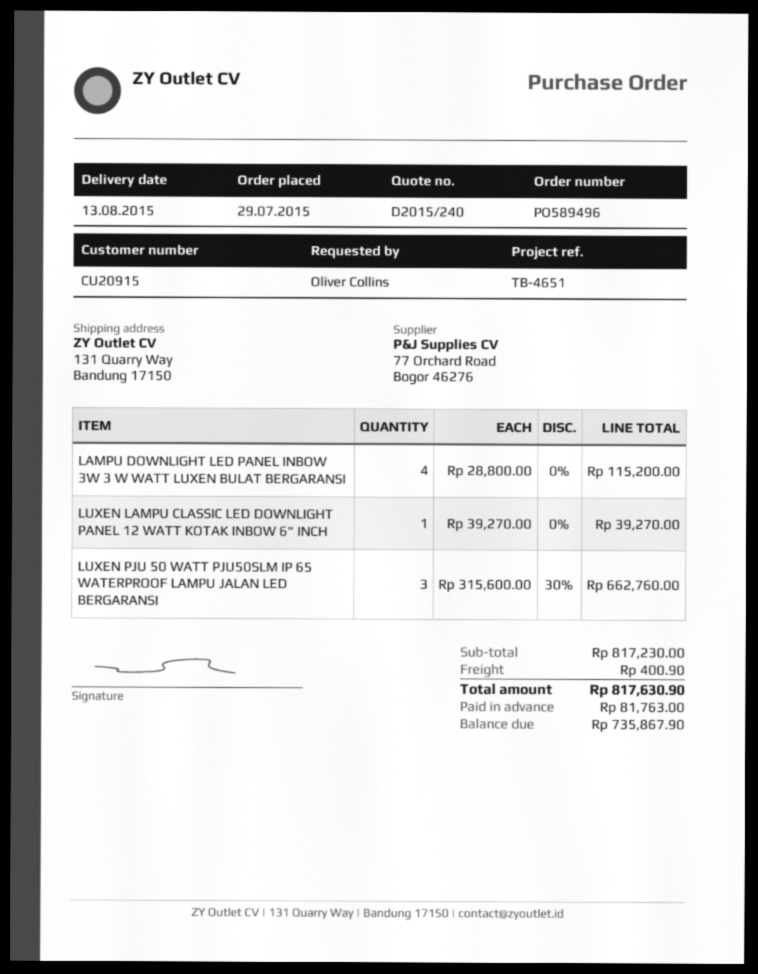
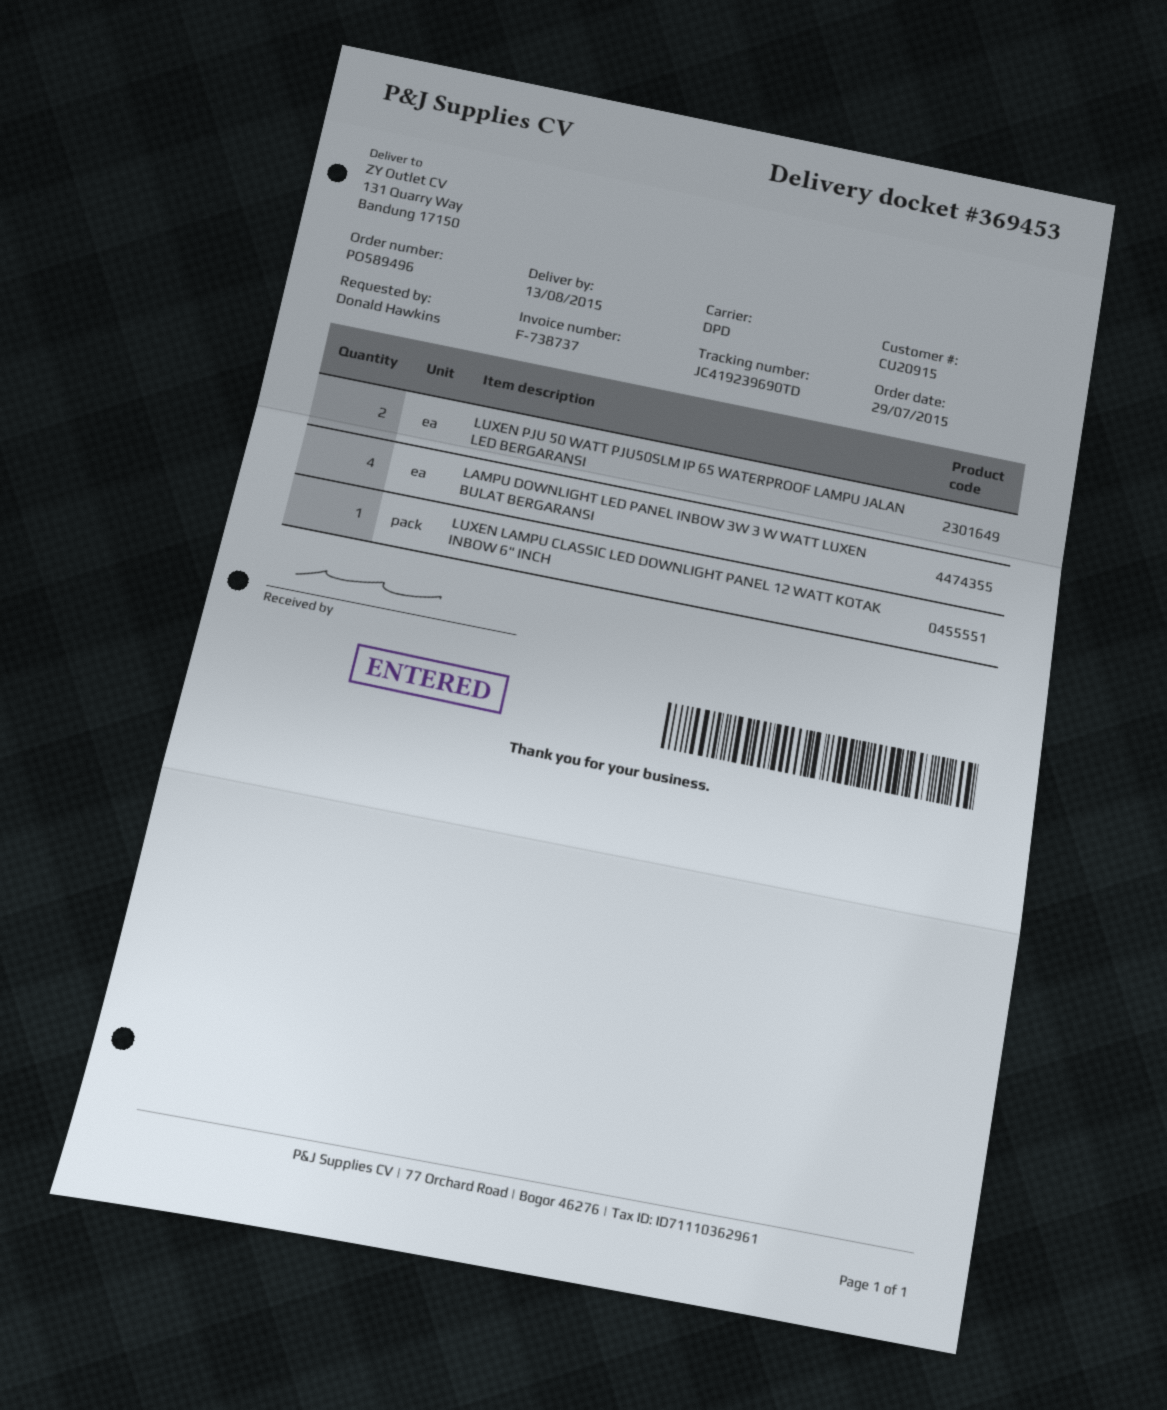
ordered by: Oliver Collins -> Donald Hawkins
LUXEN PJU 50 WATT PJU50SLM IP 65 WATERPROOF LAMPU JALAN LED BERGARANSI: 3 -> 2

